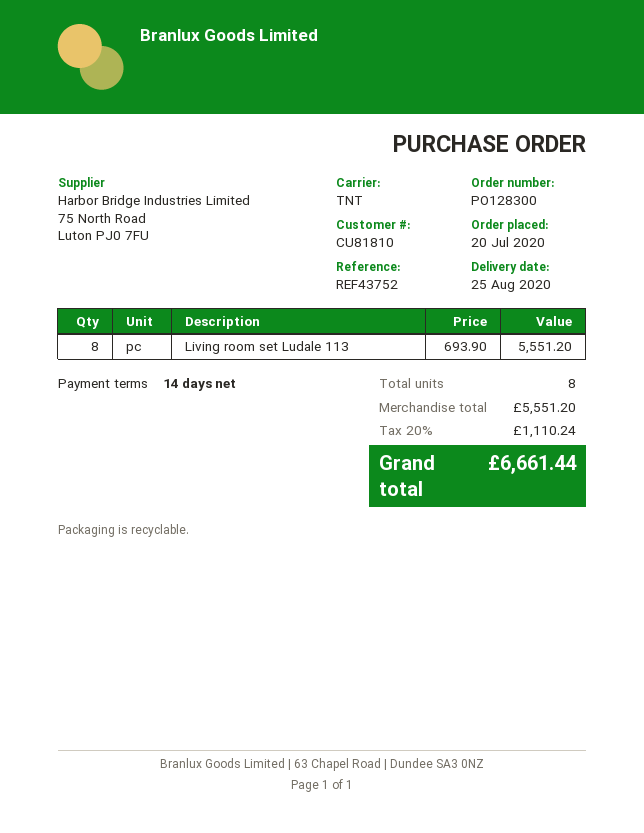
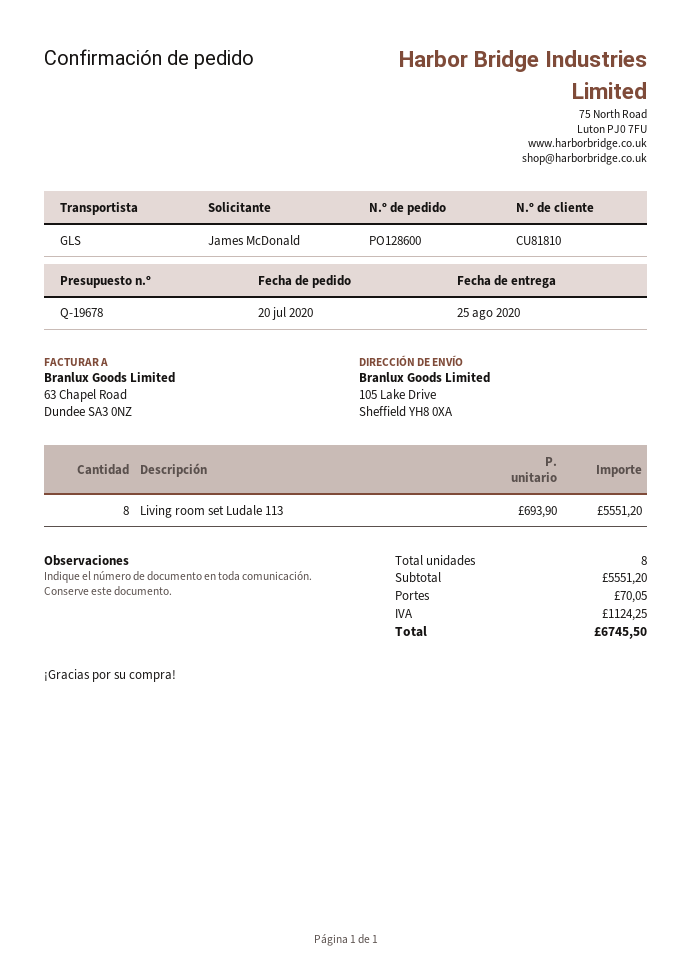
order number: PO128300 -> PO128600
shipping method: TNT -> GLS
shipping: none -> 70.05
tax: 1110.24 -> 1124.25
total: 6661.44 -> 6745.50

